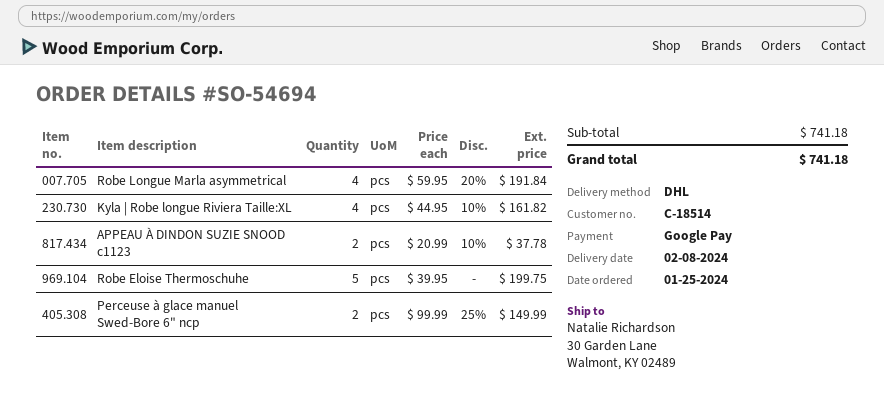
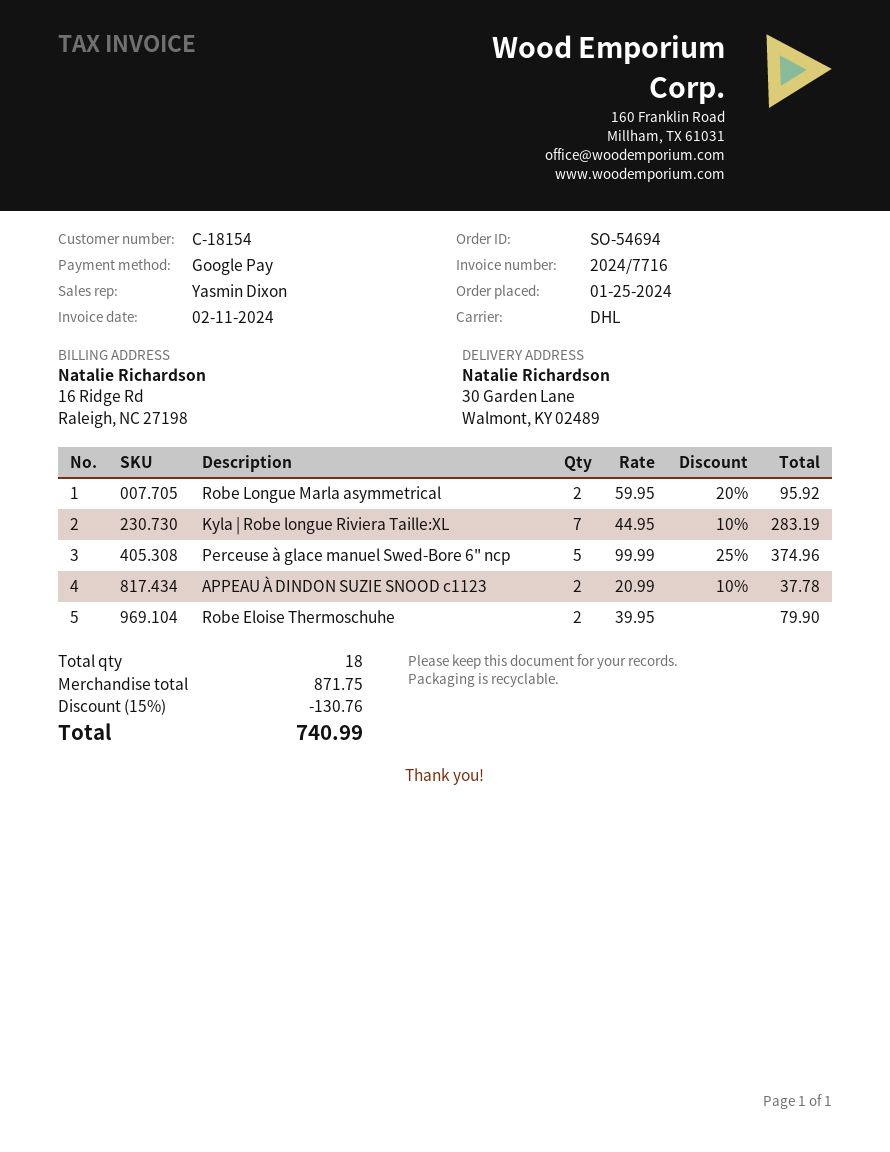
customer number: C-18514 -> C-18154
Robe Longue Marla asymmetrical: 4 x 59.95 - 20% = 191.84 -> 2 x 59.95 - 20% = 95.92
Kyla | Robe longue Riviera Taille:XL: 4 x 44.95 - 10% = 161.82 -> 7 x 44.95 - 10% = 283.19
Robe Eloise Thermoschuhe: 5 x 39.95 = 199.75 -> 2 x 39.95 = 79.90
Perceuse à glace manuel Swed-Bore 6" ncp: 2 x 99.99 - 25% = 149.99 -> 5 x 99.99 - 25% = 374.96
subtotal: 741.18 -> 871.75
discount: none -> 15% = 130.76
total: 741.18 -> 740.99

